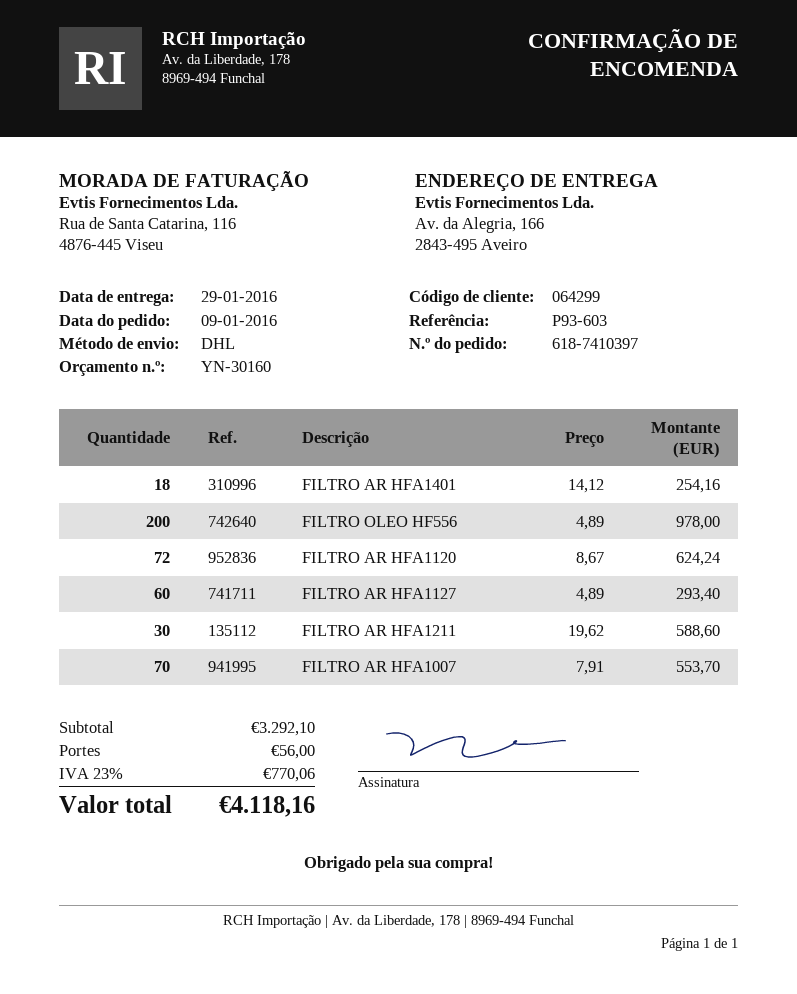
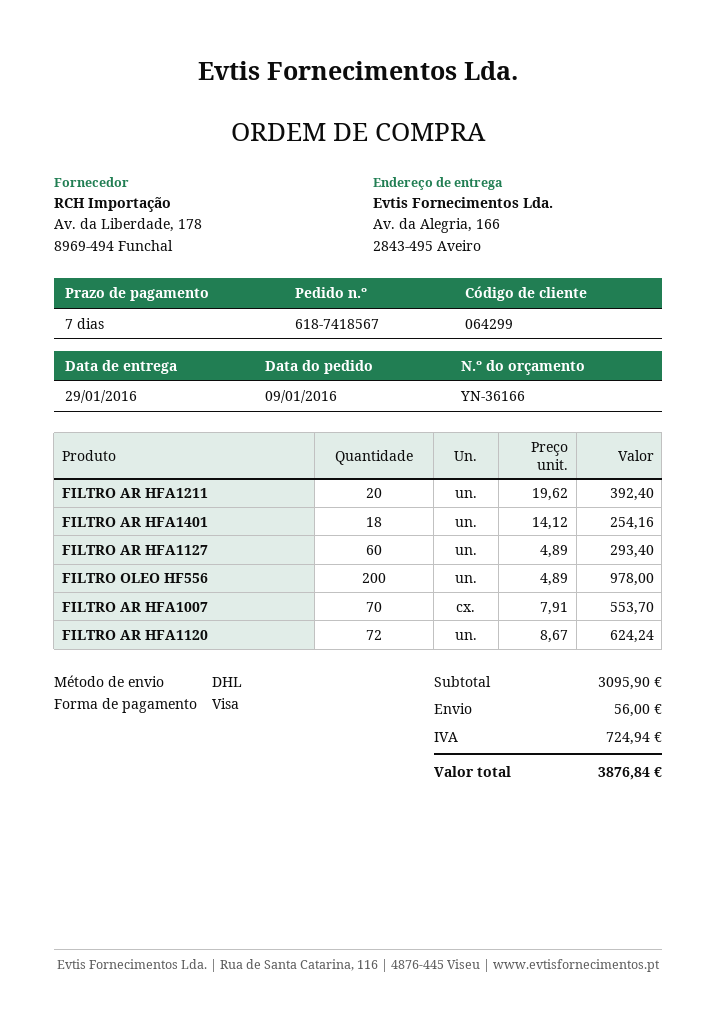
quote number: YN-30160 -> YN-36166
order number: 618-7410397 -> 618-7418567
FILTRO AR HFA1211: 30 x 19.62 = 588.60 -> 20 x 19.62 = 392.40
subtotal: 3292.10 -> 3095.90
tax: 770.06 -> 724.94
total: 4118.16 -> 3876.84

